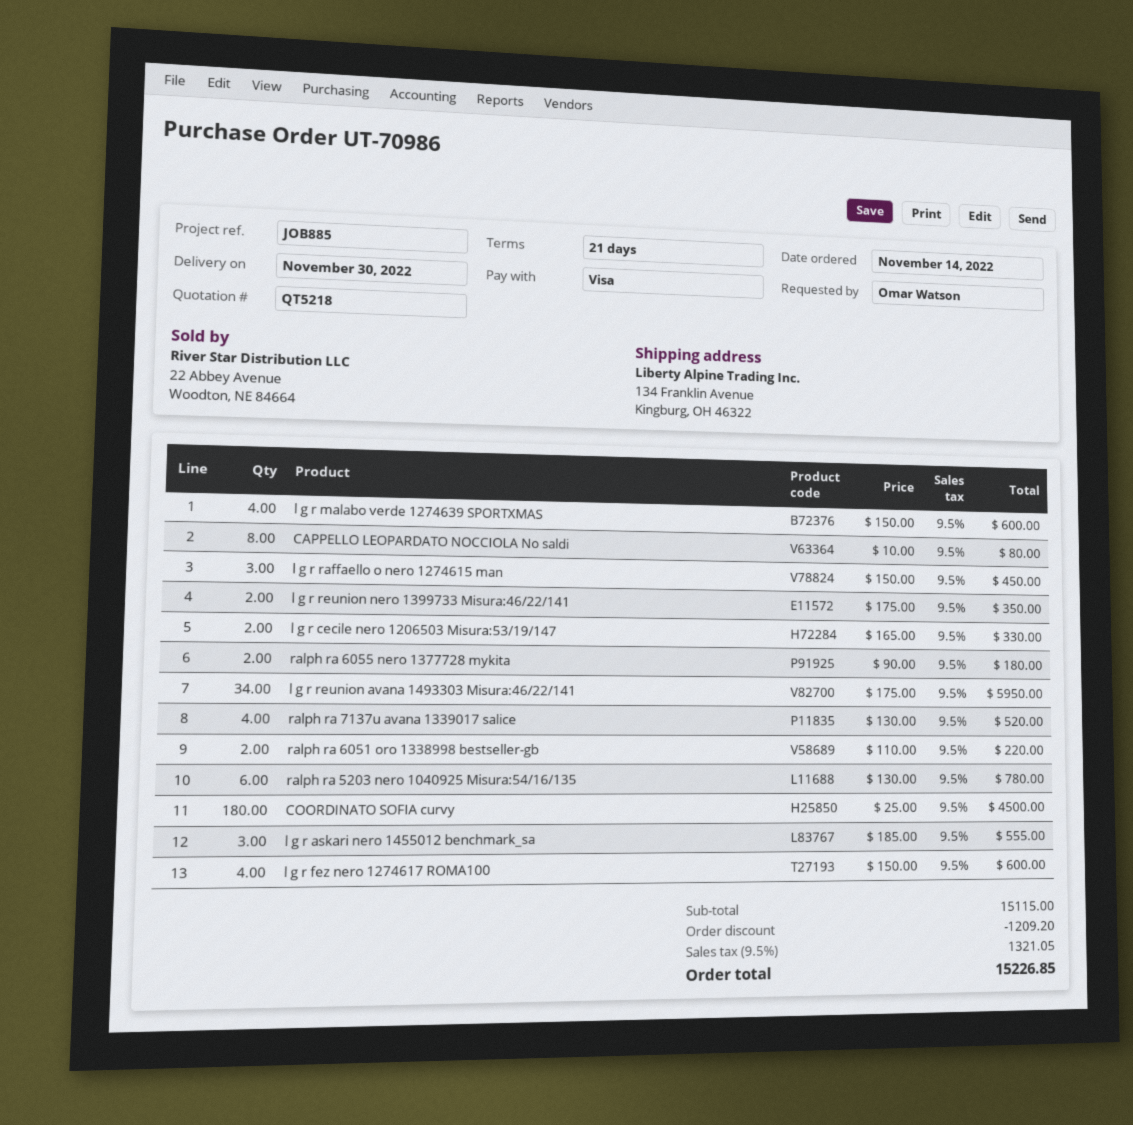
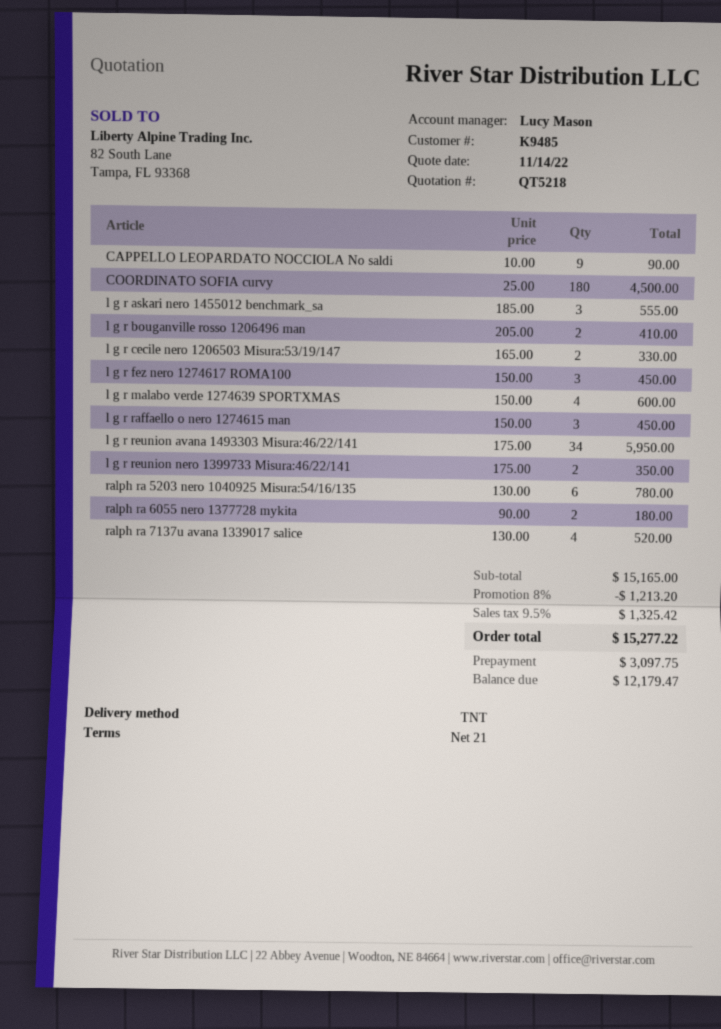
CAPPELLO LEOPARDATO NOCCIOLA No saldi: 8 x 10.00 = 80.00 -> 9 x 10.00 = 90.00
ralph ra 6051 oro 1338998 bestseller-gb: 2 x 110.00 = 220.00 -> none
l g r fez nero 1274617 ROMA100: 4 x 150.00 = 600.00 -> 3 x 150.00 = 450.00
l g r bouganville rosso 1206496 man: none -> 2 x 205.00 = 410.00
subtotal: 15115.00 -> 15165.00
discount: 1209.20 -> 1213.20
tax: 9.5% = 1321.05 -> 9.5% = 1325.42
total: 15226.85 -> 15277.22

